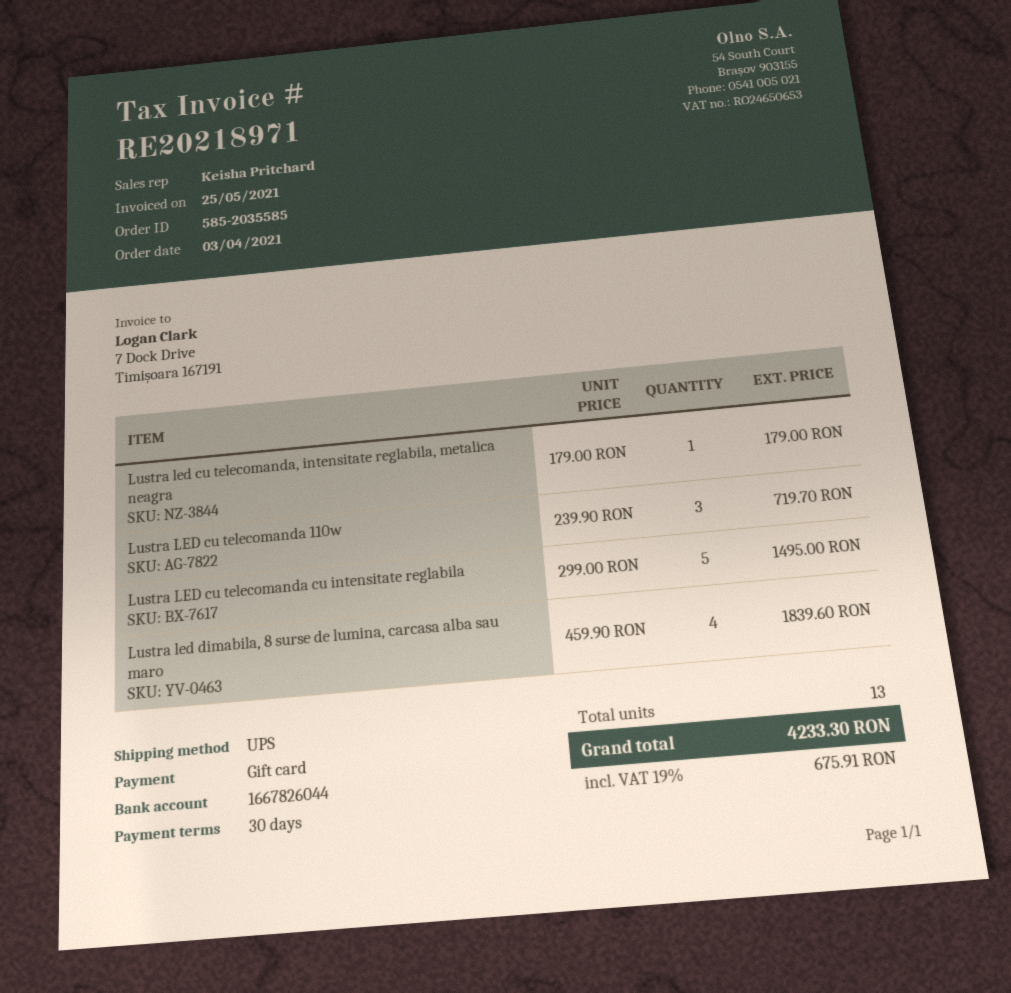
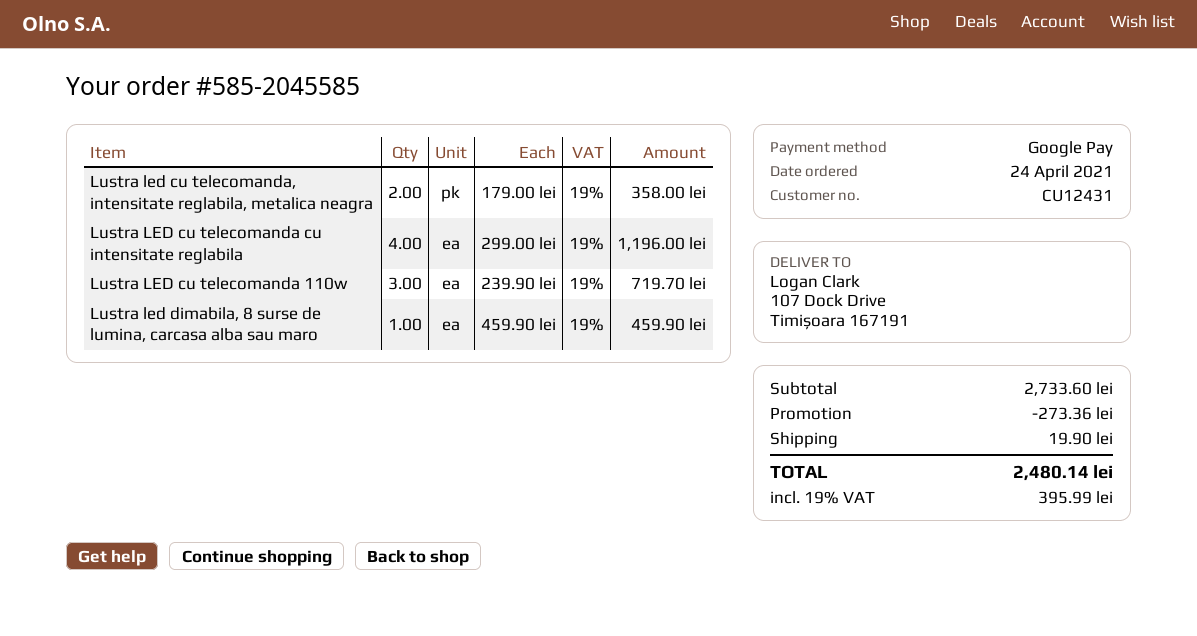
order number: 585-2035585 -> 585-2045585
order date: 2021-04-03 -> 2021-04-24
payment method: gift card -> Google Pay
Lustra led cu telecomanda, intensitate reglabila, metalica neagra: 1 x 179.00 = 179.00 -> 2 x 179.00 = 358.00
Lustra LED cu telecomanda cu intensitate reglabila: 5 x 299.00 = 1495.00 -> 4 x 299.00 = 1196.00
Lustra led dimabila, 8 surse de lumina, carcasa alba sau maro: 4 x 459.90 = 1839.60 -> 1 x 459.90 = 459.90
discount: none -> 273.36
shipping: none -> 19.90
tax: 19% = 675.91 -> 19% = 395.99
total: 4233.30 -> 2480.14

